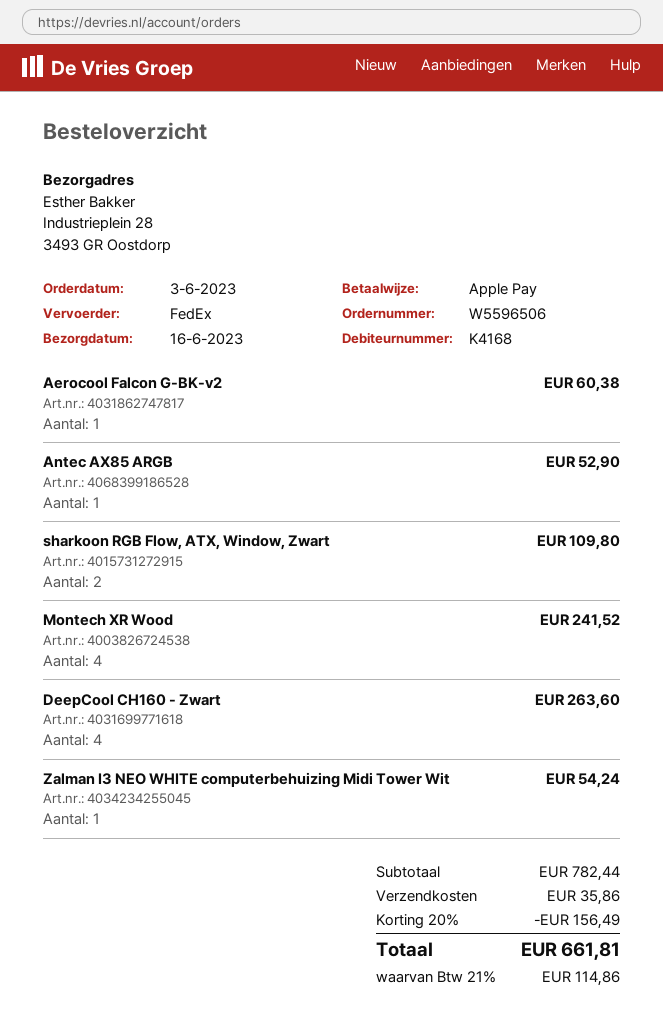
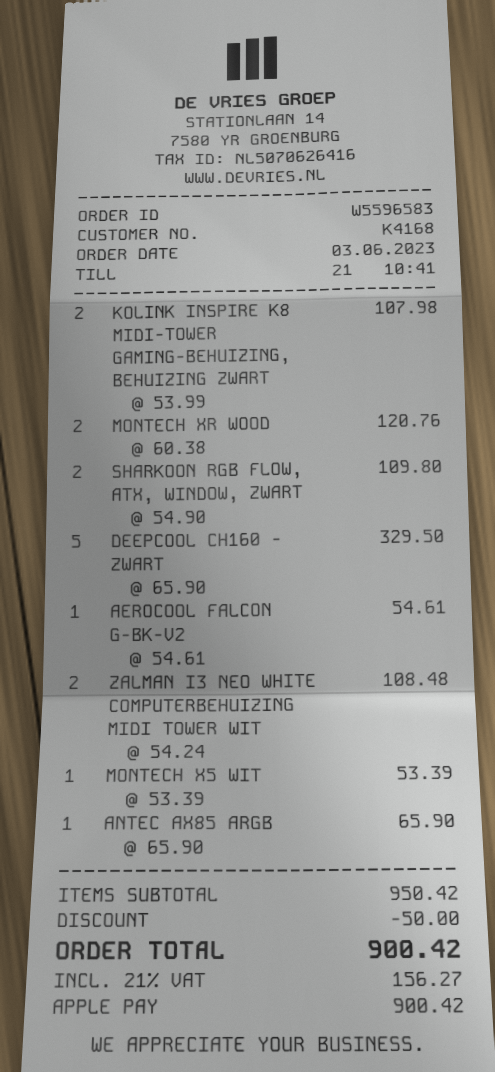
order number: W5596506 -> W5596583
Aerocool Falcon G-BK-v2: 1 for 60.38 -> 1 for 54.61
Antec AX85 ARGB: 1 for 52.90 -> 1 for 65.90
Montech XR Wood: 4 for 241.52 -> 2 for 120.76
DeepCool CH160 - Zwart: 4 for 263.60 -> 5 for 329.50
Zalman I3 NEO WHITE computerbehuizing Midi Tower Wit: 1 for 54.24 -> 2 for 108.48
KOLINK INSPIRE K8 MIDI-TOWER GAMING-BEHUIZING, BEHUIZING ZWART: none -> 2 for 107.98
MONTECH X5 WIT: none -> 1 for 53.39
subtotal: 782.44 -> 950.42
discount: 156.49 -> 50.00
shipping: 35.86 -> none
tax: 21% = 114.86 -> 21% = 156.27
total: 661.81 -> 900.42

